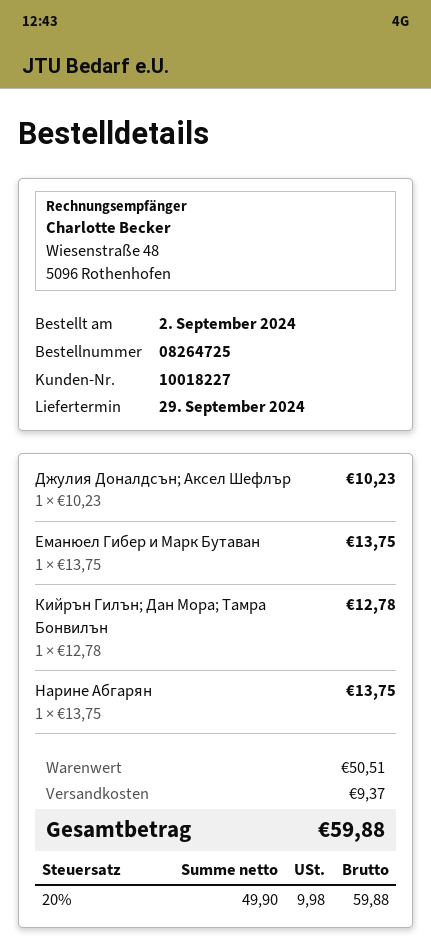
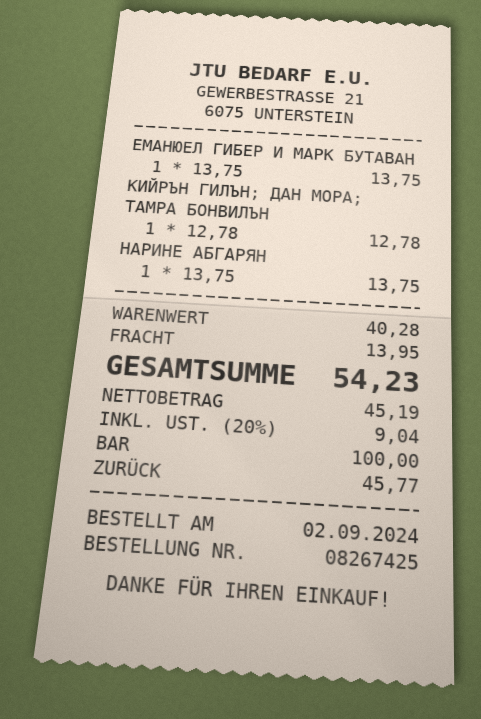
order number: 08264725 -> 08267425
Джулия Доналдсън; Аксел Шефлър: 1 x 10.23 = 10.23 -> none
subtotal: 50.51 -> 40.28
shipping: 9.37 -> 13.95
net: 49.90 -> 45.19
tax: 20% = 9.98 -> 20% = 9.04
total: 59.88 -> 54.23

